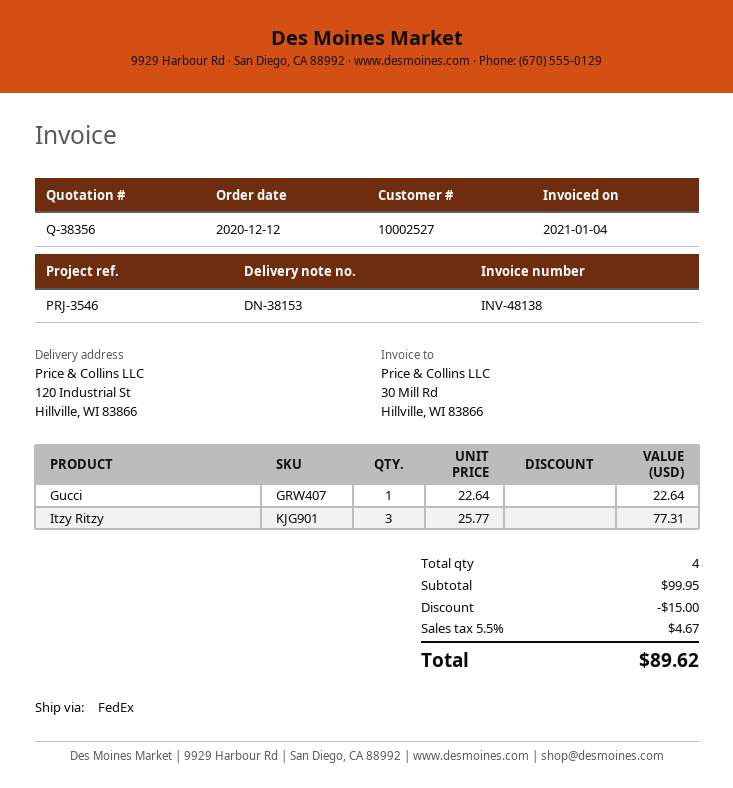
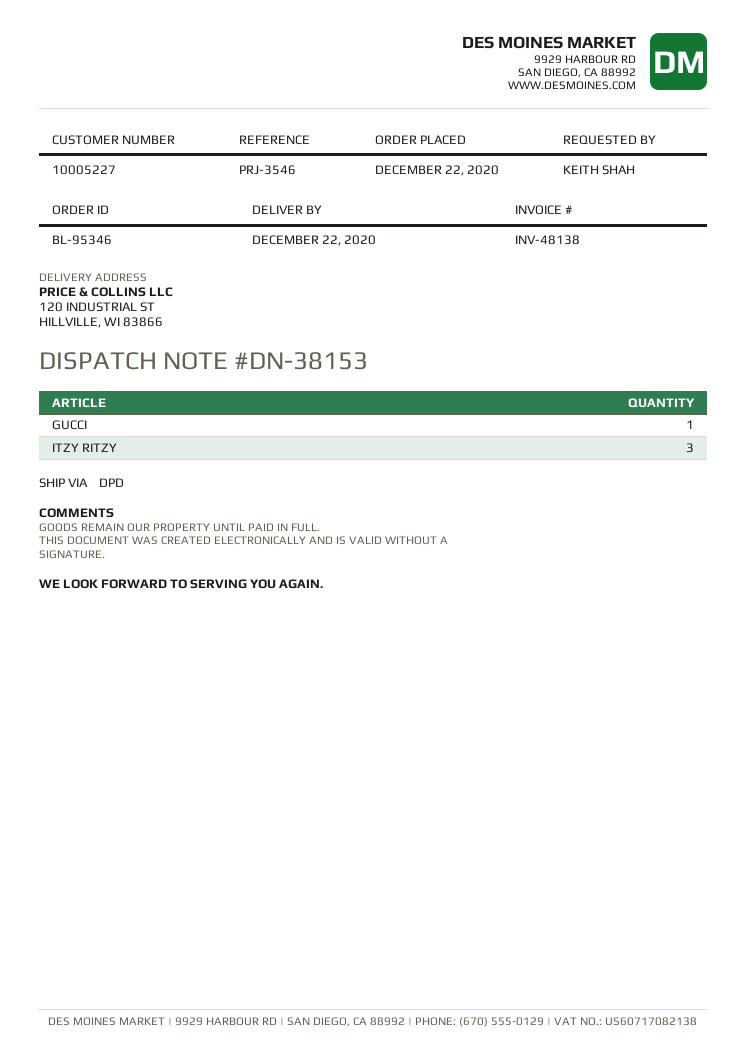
order date: 2020-12-12 -> 2020-12-22
customer number: 10002527 -> 10005227
shipping method: FedEx -> DPD

